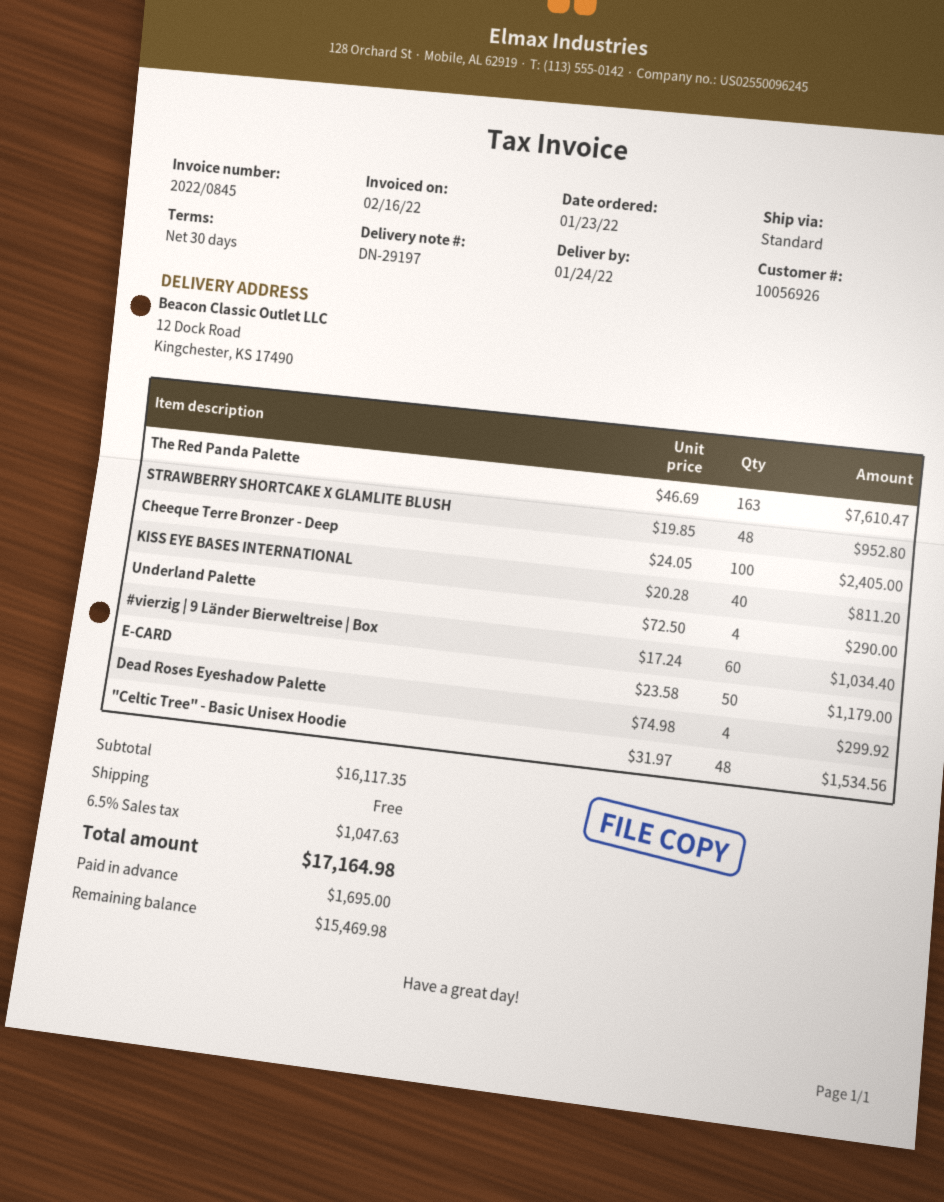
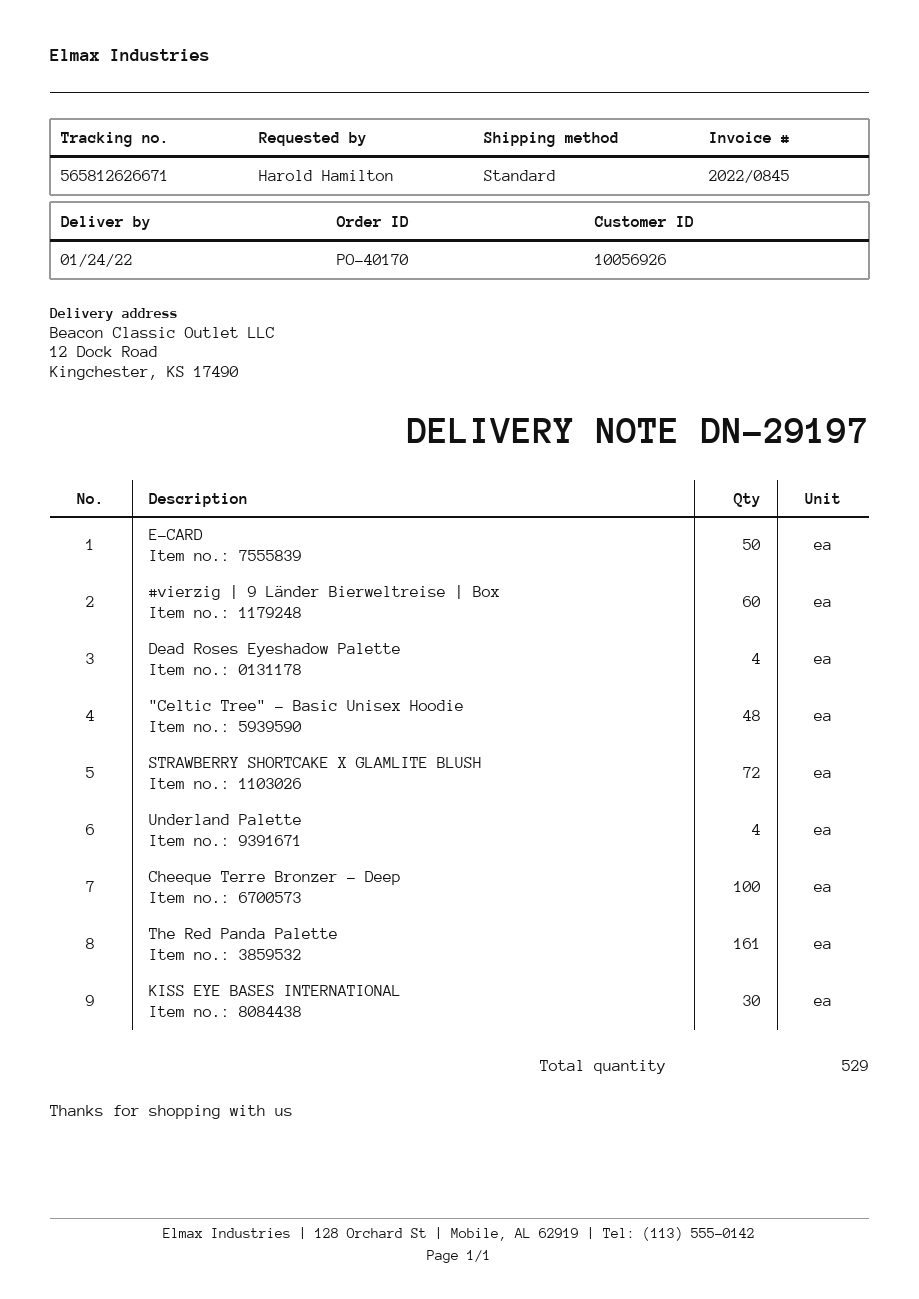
The Red Panda Palette: 163 -> 161
STRAWBERRY SHORTCAKE X GLAMLITE BLUSH: 48 -> 72
KISS EYE BASES INTERNATIONAL: 40 -> 30

